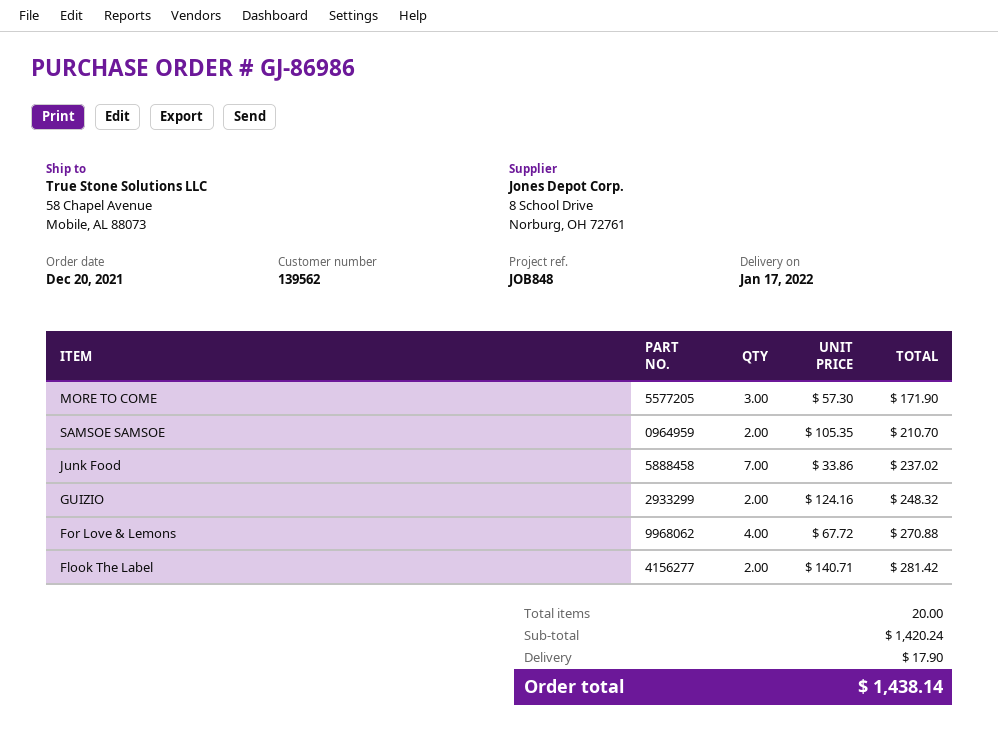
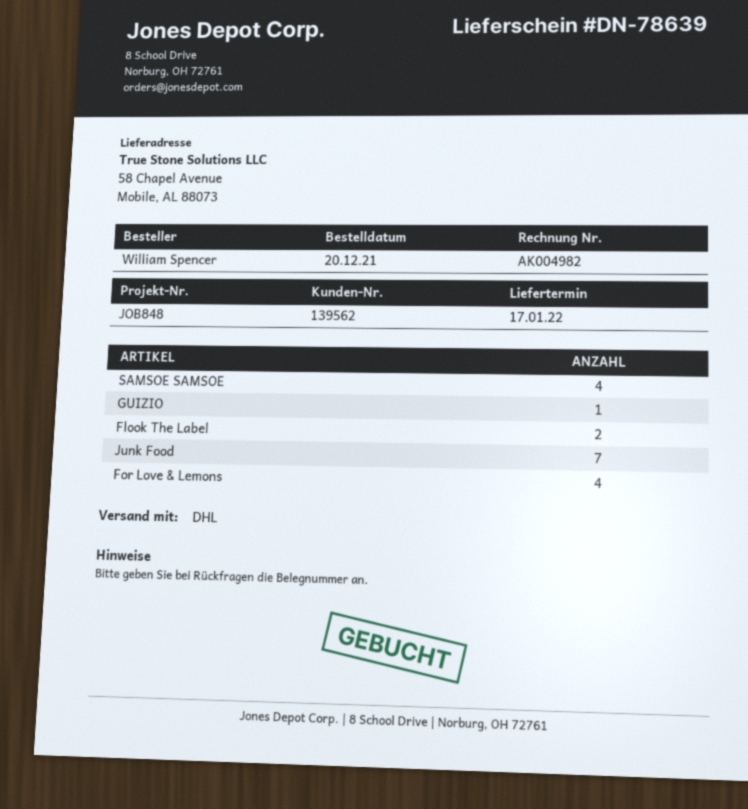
MORE TO COME: 3 -> none
SAMSOE SAMSOE: 2 -> 4
GUIZIO: 2 -> 1

